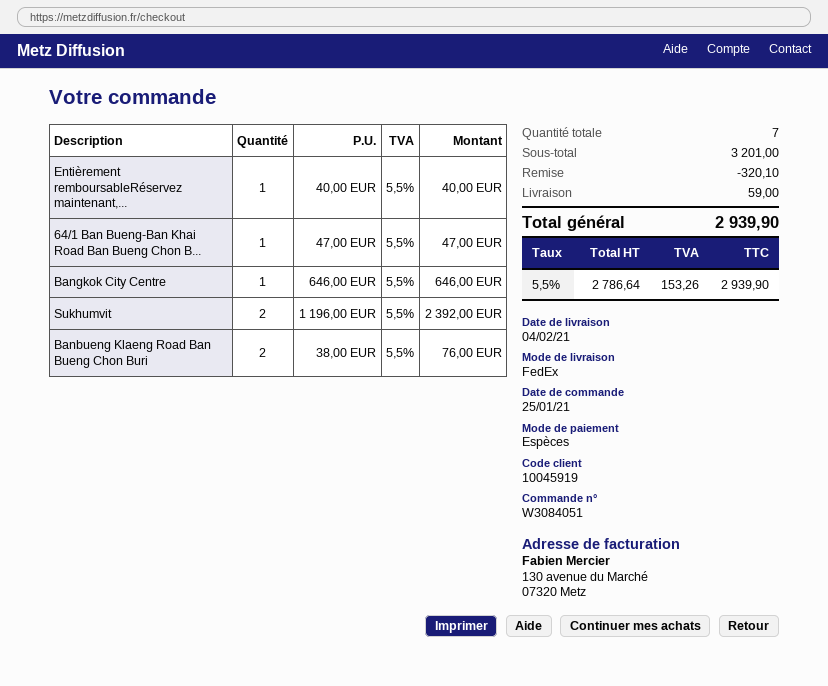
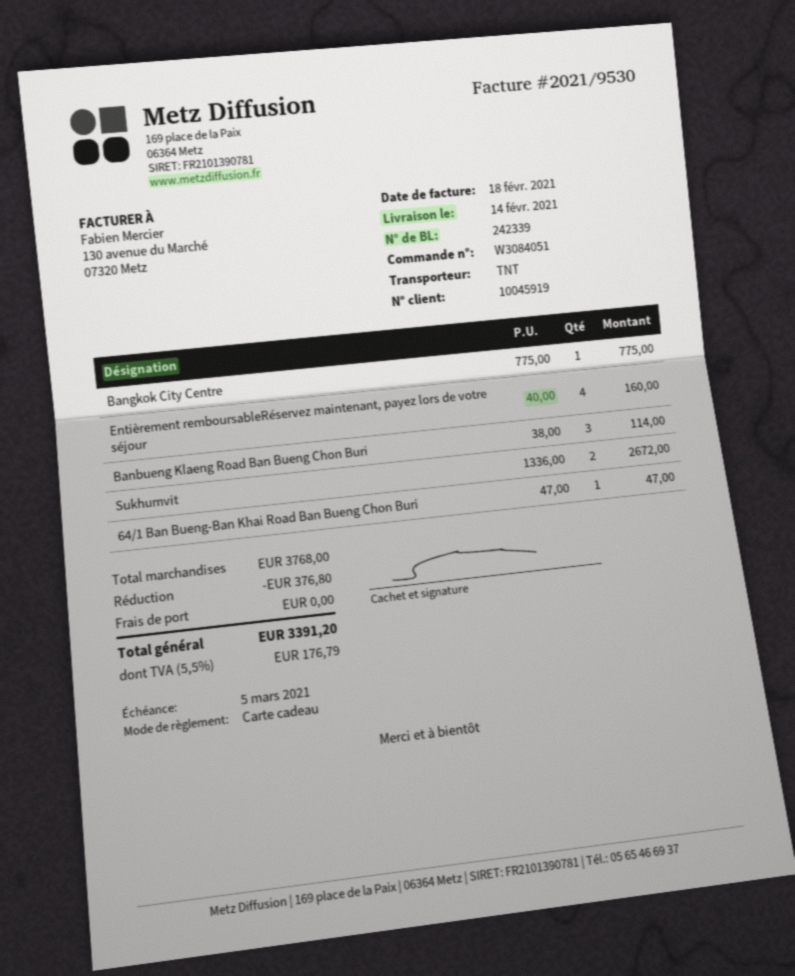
delivery date: 2021-02-04 -> 2021-02-14
payment method: cash -> gift card
shipping method: FedEx -> TNT
Entièrement remboursableRéservez maintenant,...: 1 x 40.00 = 40.00 -> 4 x 40.00 = 160.00
Bangkok City Centre: 1 x 646.00 = 646.00 -> 1 x 775.00 = 775.00
Sukhumvit: 2 x 1196.00 = 2392.00 -> 2 x 1336.00 = 2672.00
Banbueng Klaeng Road Ban Bueng Chon Buri: 2 x 38.00 = 76.00 -> 3 x 38.00 = 114.00
subtotal: 3201.00 -> 3768.00
discount: 320.10 -> 376.80
shipping: 59.00 -> 0.00
tax: 5.5% = 153.26 -> 5.5% = 176.79
total: 2939.90 -> 3391.20

